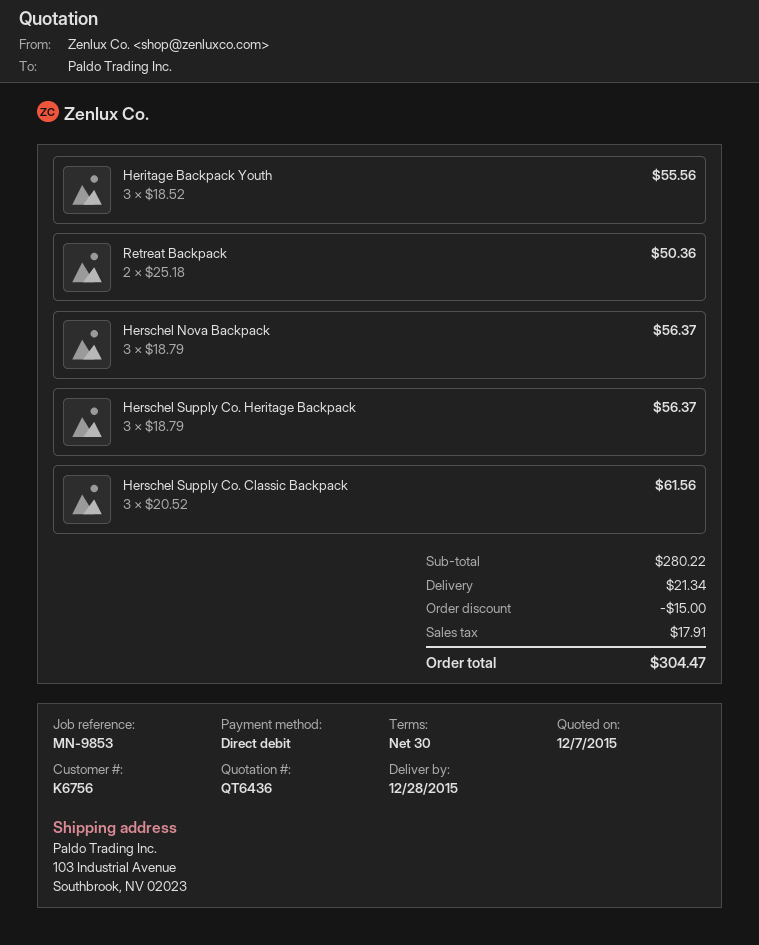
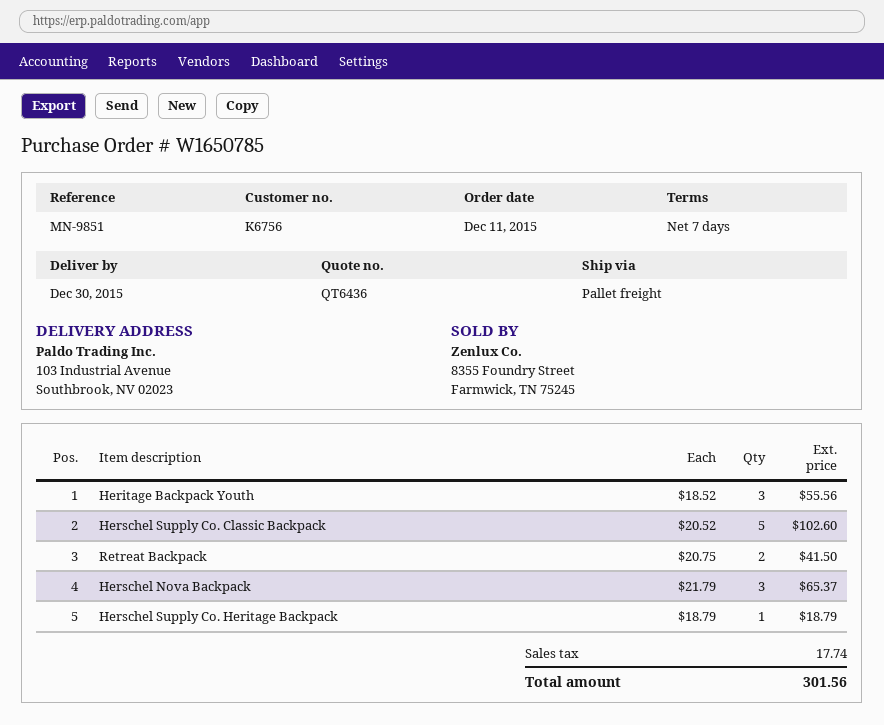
delivery date: 2015-12-28 -> 2015-12-30
payment terms: 30 days -> 7 days
reference: MN-9853 -> MN-9851
Retreat Backpack: 2 x 25.18 = 50.36 -> 2 x 20.75 = 41.50
Herschel Nova Backpack: 3 x 18.79 = 56.37 -> 3 x 21.79 = 65.37
Herschel Supply Co. Heritage Backpack: 3 x 18.79 = 56.37 -> 1 x 18.79 = 18.79
Herschel Supply Co. Classic Backpack: 3 x 20.52 = 61.56 -> 5 x 20.52 = 102.60
discount: 15.00 -> none
shipping: 21.34 -> none
tax: 17.91 -> 17.74
total: 304.47 -> 301.56

